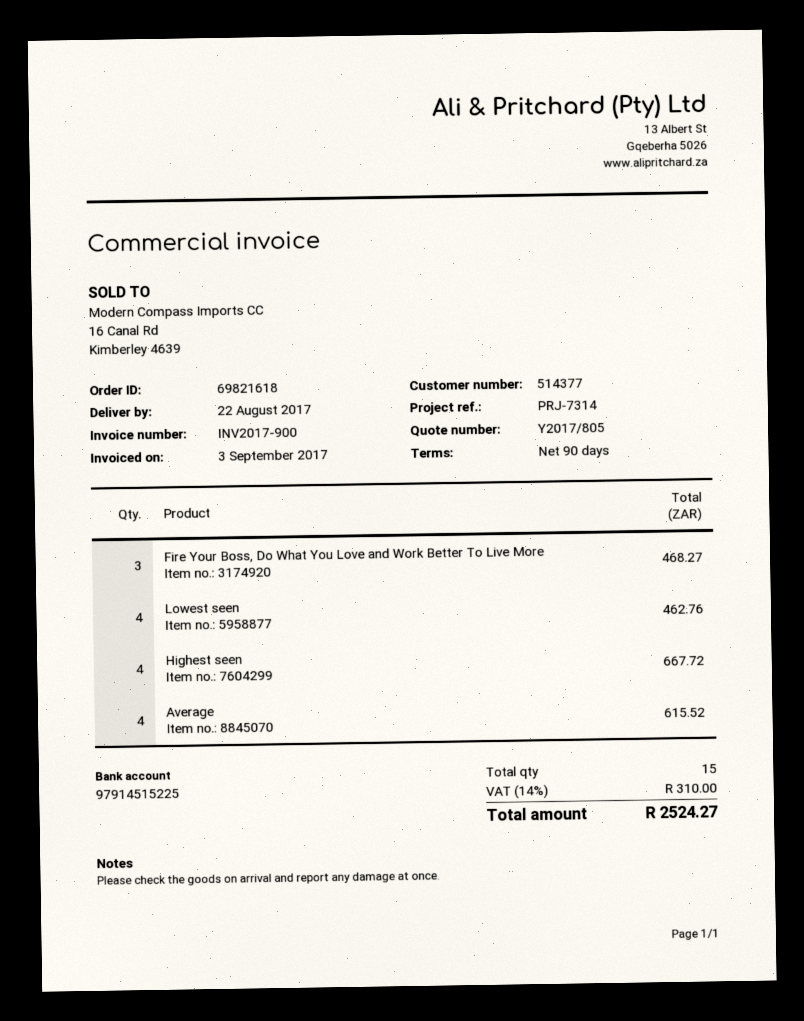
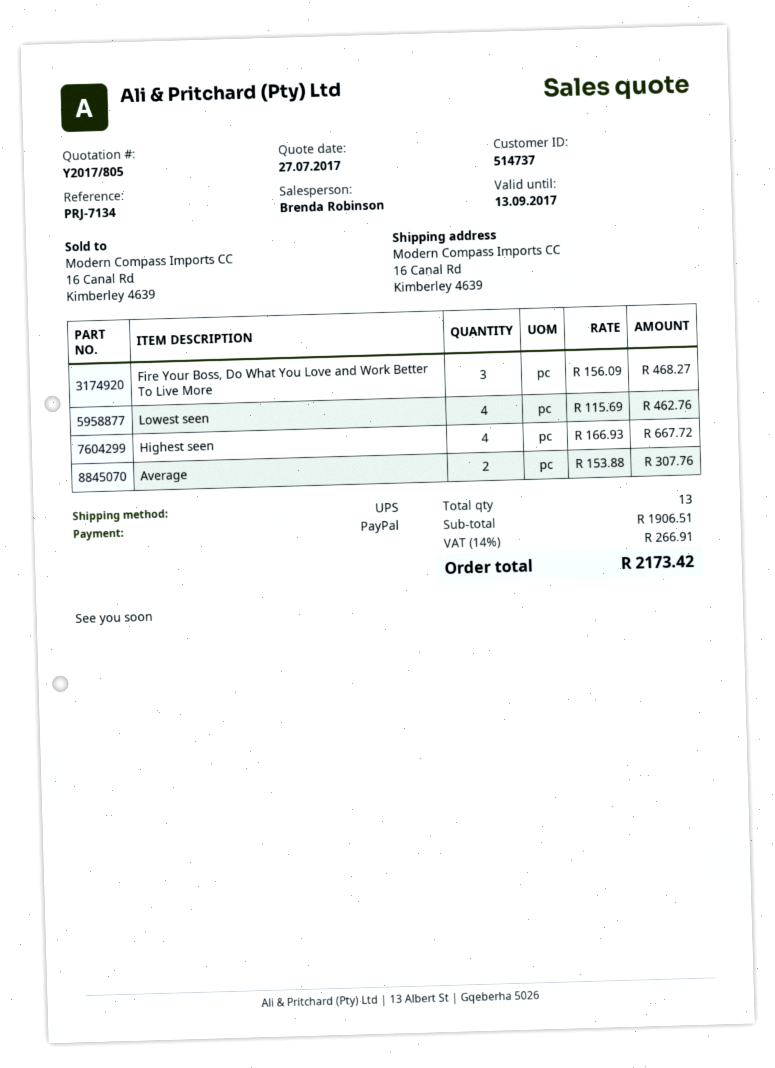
customer number: 514377 -> 514737
reference: PRJ-7314 -> PRJ-7134
Average: 4 for 615.52 -> 2 for 307.76
total quantity: 15 -> 13
tax: 14% = 310.00 -> 14% = 266.91
total: 2524.27 -> 2173.42

